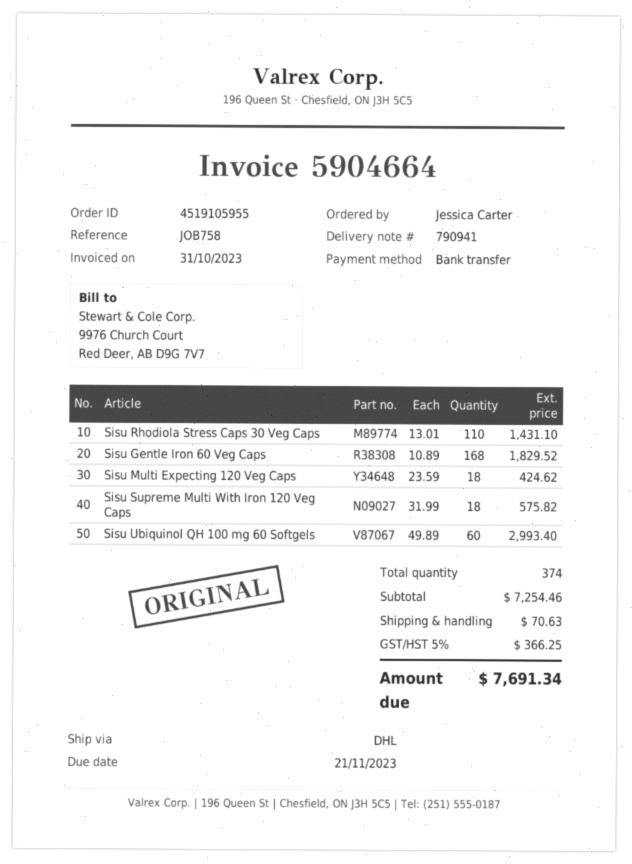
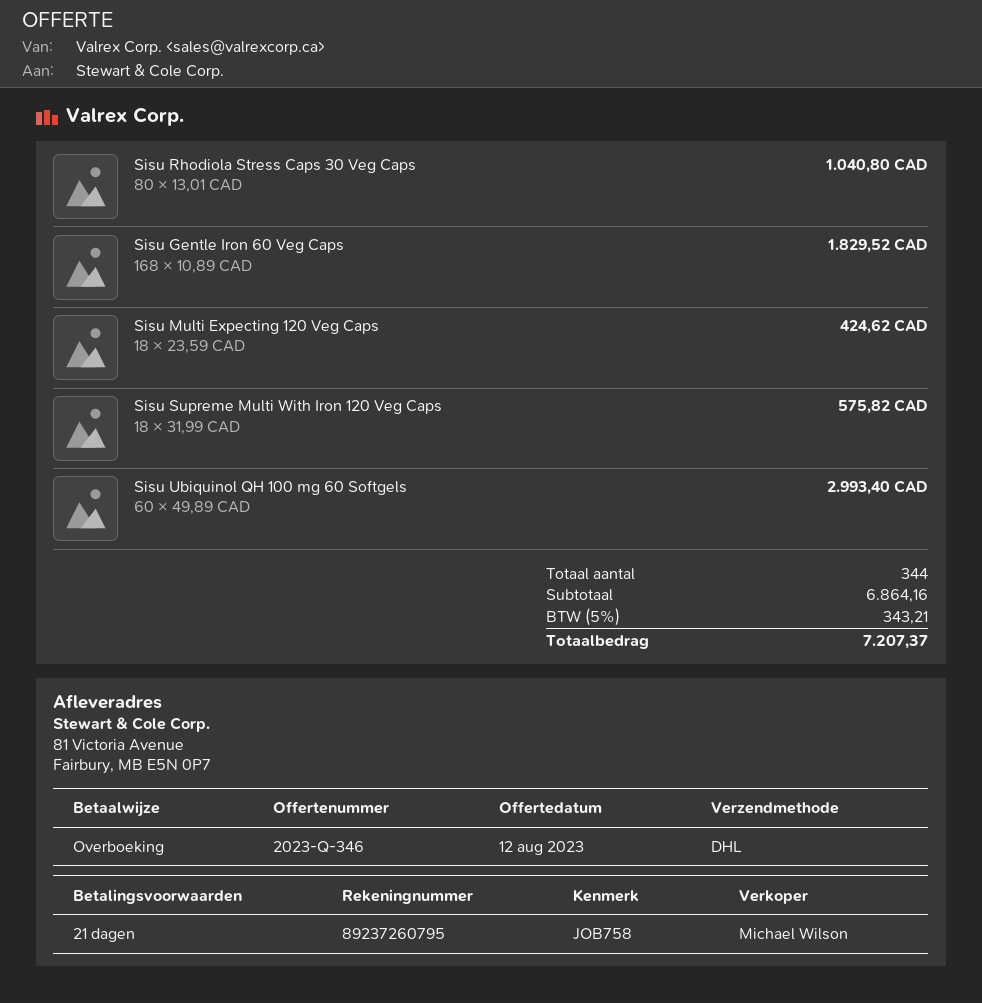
Sisu Rhodiola Stress Caps 30 Veg Caps: 110 x 13.01 = 1431.10 -> 80 x 13.01 = 1040.80
total quantity: 374 -> 344
subtotal: 7254.46 -> 6864.16
shipping: 70.63 -> none
tax: 5% = 366.25 -> 5% = 343.21
total: 7691.34 -> 7207.37

